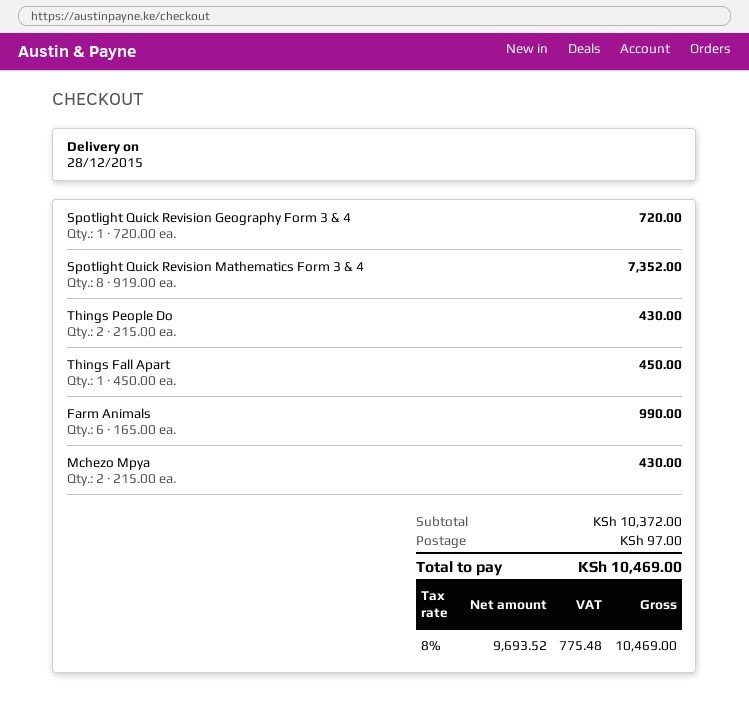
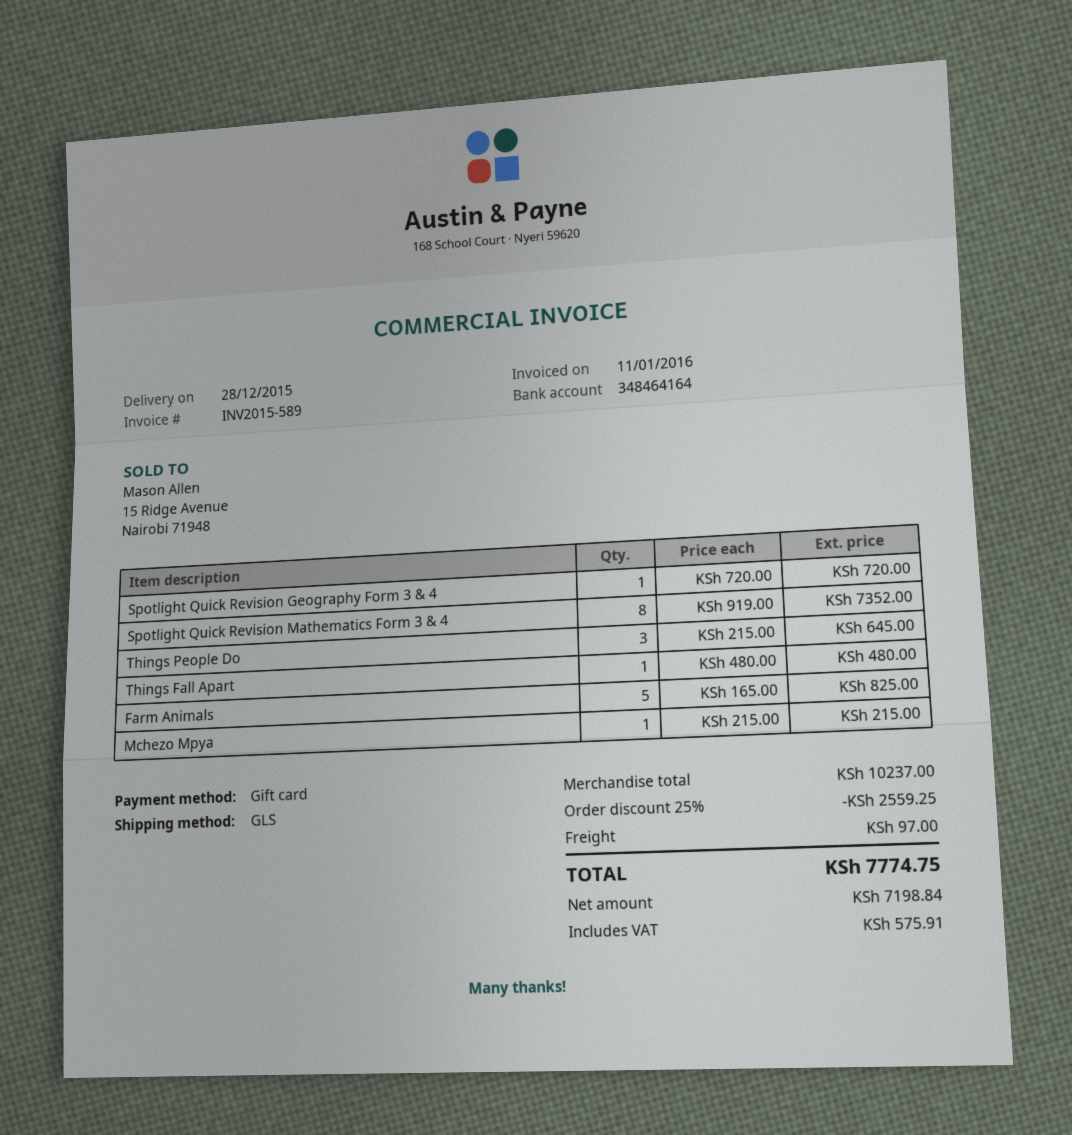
Things People Do: 2 x 215.00 = 430.00 -> 3 x 215.00 = 645.00
Things Fall Apart: 1 x 450.00 = 450.00 -> 1 x 480.00 = 480.00
Farm Animals: 6 x 165.00 = 990.00 -> 5 x 165.00 = 825.00
Mchezo Mpya: 2 x 215.00 = 430.00 -> 1 x 215.00 = 215.00
subtotal: 10372.00 -> 10237.00
discount: none -> 25% = 2559.25
net: 9693.52 -> 7198.84
tax: 775.48 -> 575.91
total: 10469.00 -> 7774.75

